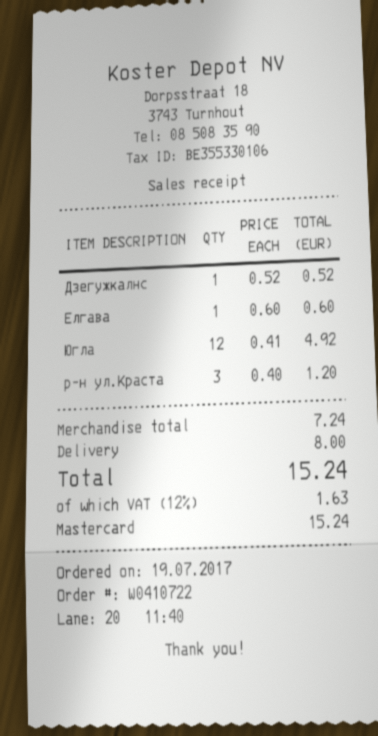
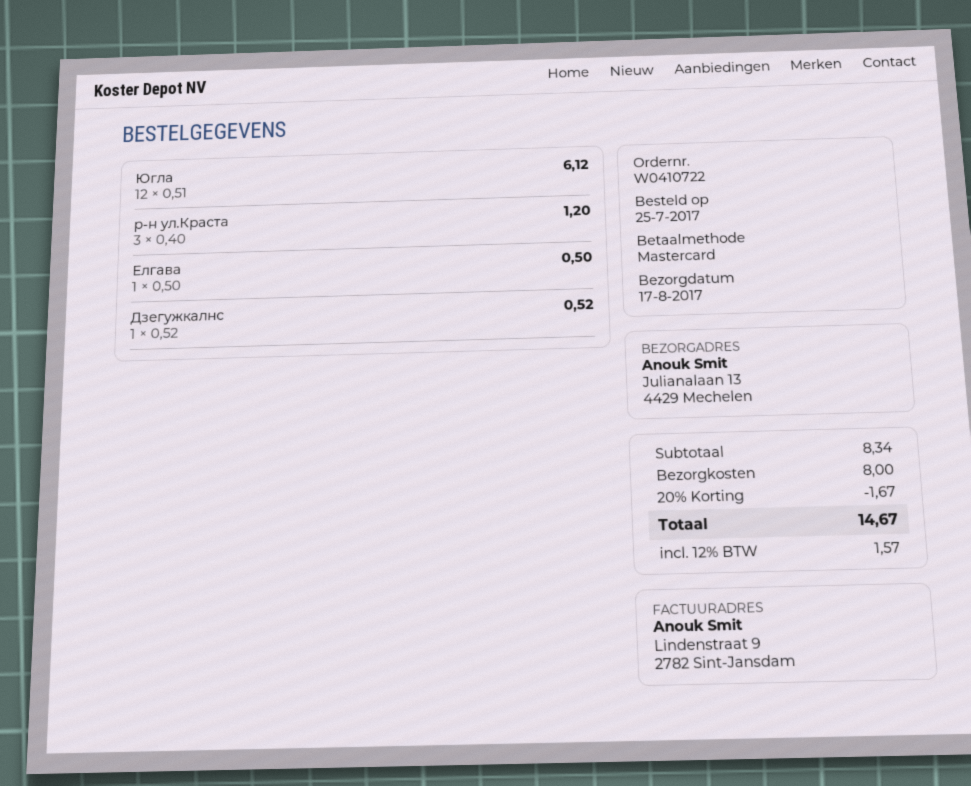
order date: 2017-07-19 -> 2017-07-25
Елгава: 1 x 0.60 = 0.60 -> 1 x 0.50 = 0.50
Югла: 12 x 0.41 = 4.92 -> 12 x 0.51 = 6.12
subtotal: 7.24 -> 8.34
discount: none -> 20% = 1.67
tax: 12% = 1.63 -> 12% = 1.57
total: 15.24 -> 14.67

